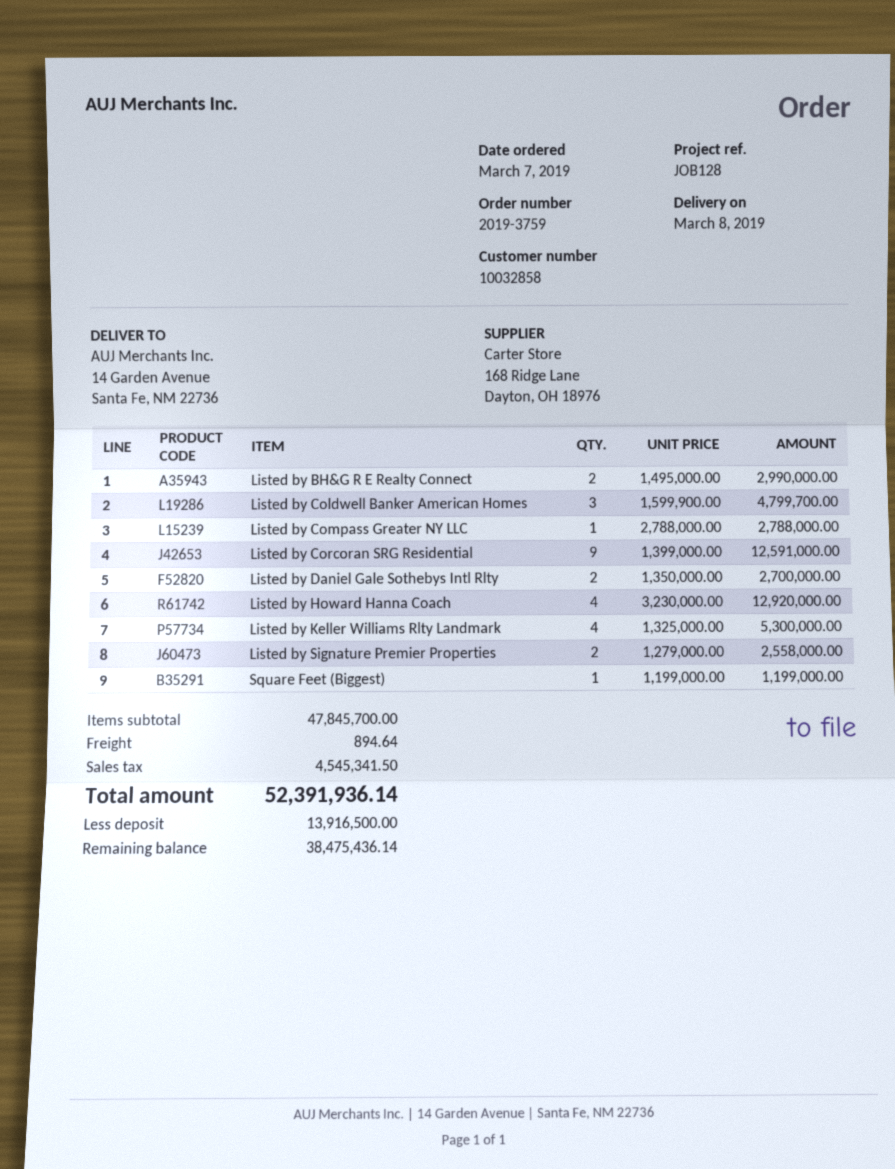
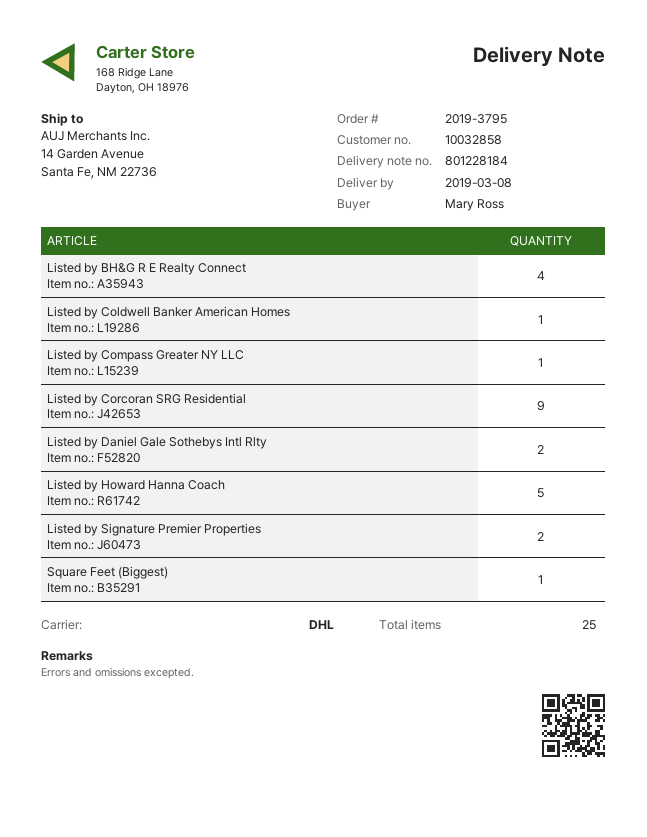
order number: 2019-3759 -> 2019-3795
Listed by BH&G R E Realty Connect: 2 -> 4
Listed by Coldwell Banker American Homes: 3 -> 1
Listed by Howard Hanna Coach: 4 -> 5
Listed by Keller Williams Rlty Landmark: 4 -> none

